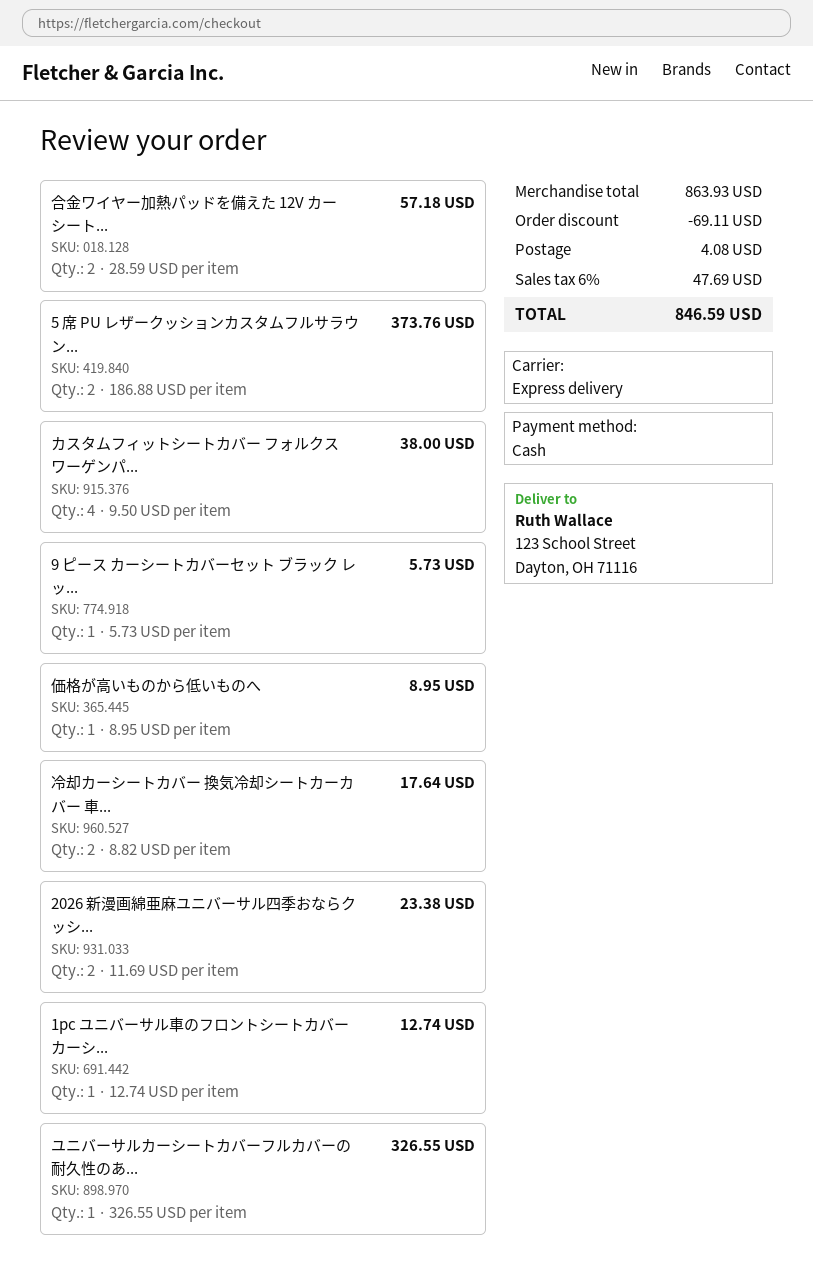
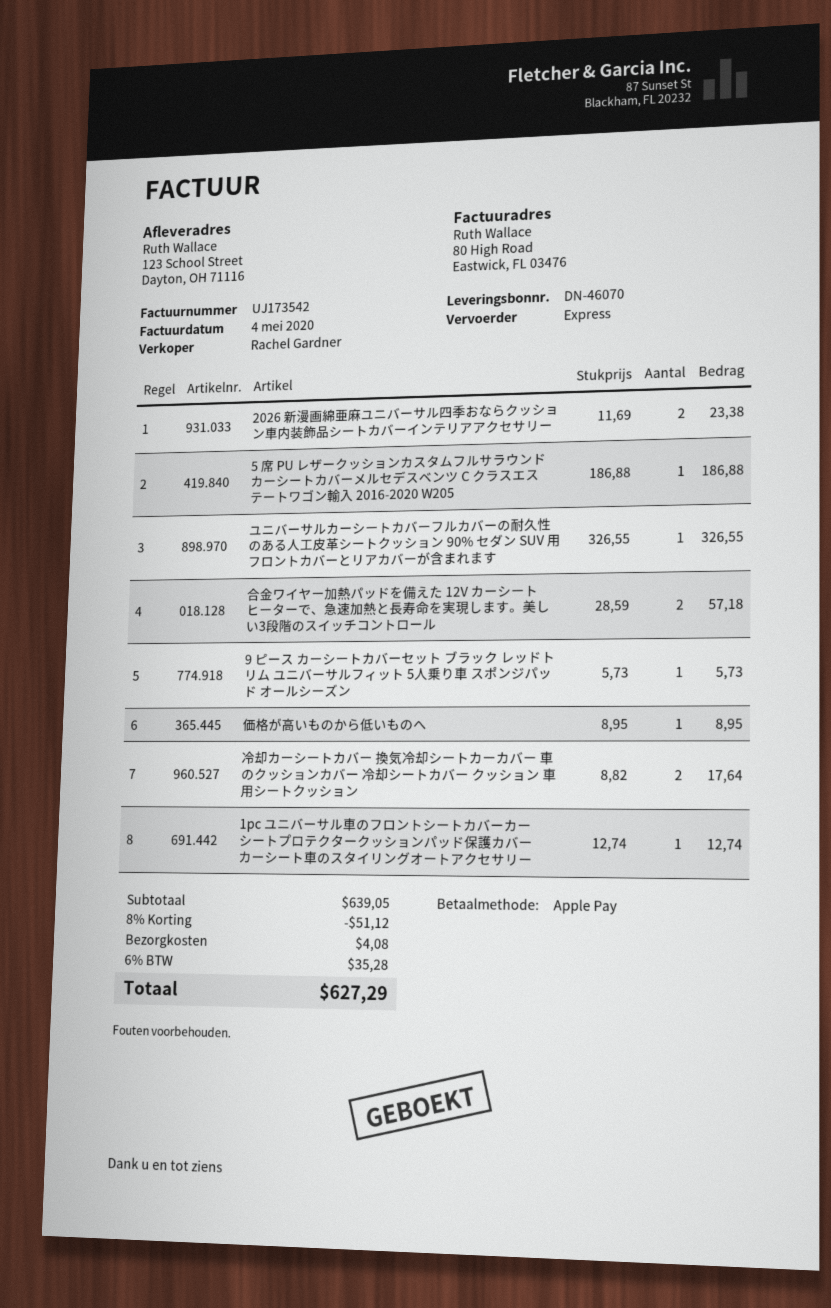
payment method: cash -> Apple Pay
5 席 PU レザークッションカスタムフルサラウン...: 2 x 186.88 = 373.76 -> 1 x 186.88 = 186.88
カスタムフィットシートカバー フォルクスワーゲンパ...: 4 x 9.50 = 38.00 -> none
subtotal: 863.93 -> 639.05
discount: 69.11 -> 51.12
tax: 6% = 47.69 -> 6% = 35.28
total: 846.59 -> 627.29

